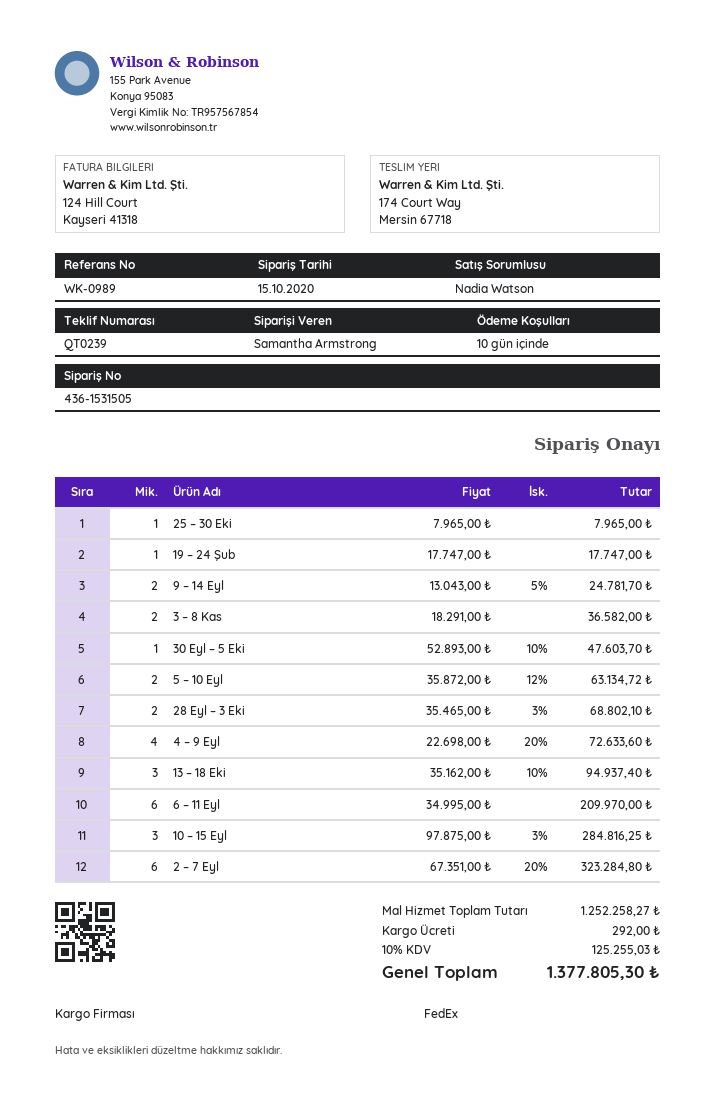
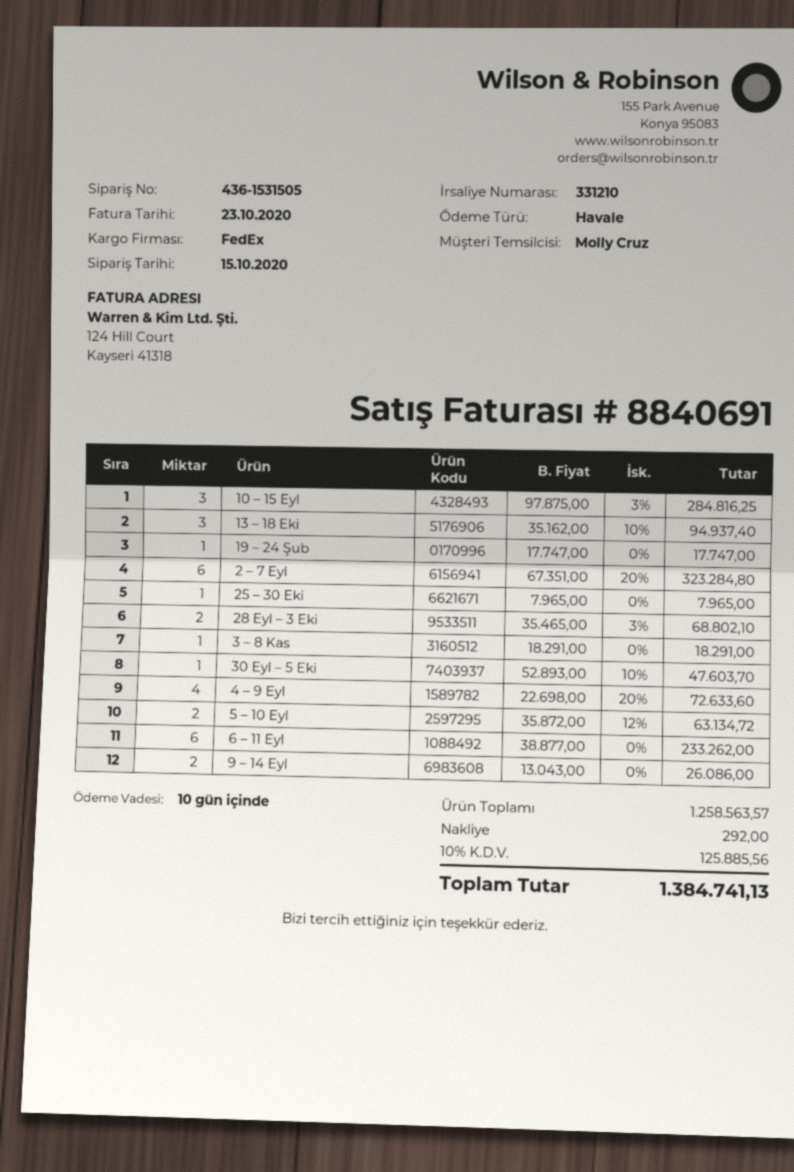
sales rep: Nadia Watson -> Molly Cruz
9 – 14 Eyl: 2 x 13043.00 - 5% = 24781.70 -> 2 x 13043.00 = 26086.00
3 – 8 Kas: 2 x 18291.00 = 36582.00 -> 1 x 18291.00 = 18291.00
6 – 11 Eyl: 6 x 34995.00 = 209970.00 -> 6 x 38877.00 = 233262.00
subtotal: 1252258.27 -> 1258563.57
tax: 10% = 125255.03 -> 10% = 125885.56
total: 1377805.30 -> 1384741.13

